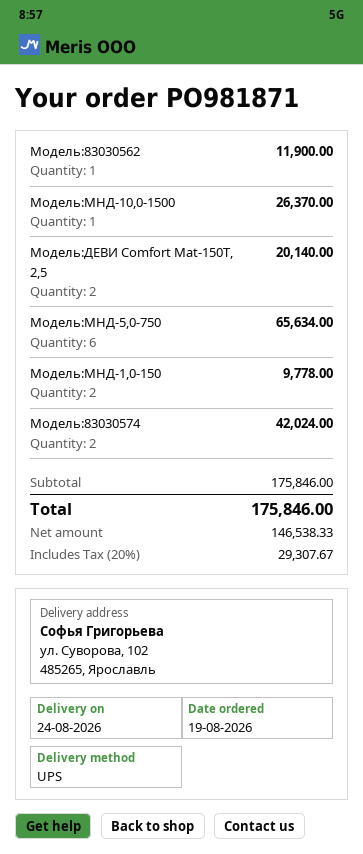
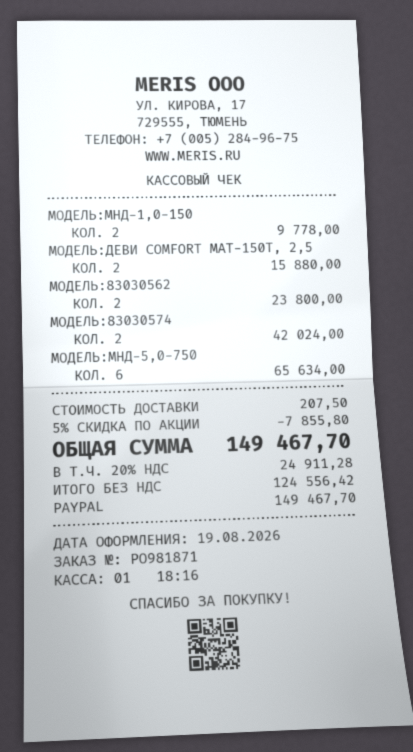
Модель:83030562: 1 for 11900.00 -> 2 for 23800.00
Модель:МНД-10,0-1500: 1 for 26370.00 -> none
Модель:ДЕВИ Comfort Mat-150T, 2,5: 2 for 20140.00 -> 2 for 15880.00
discount: none -> 5% = 7855.80
shipping: none -> 207.50
net: 146538.33 -> 124556.42
tax: 20% = 29307.67 -> 20% = 24911.28
total: 175846.00 -> 149467.70

